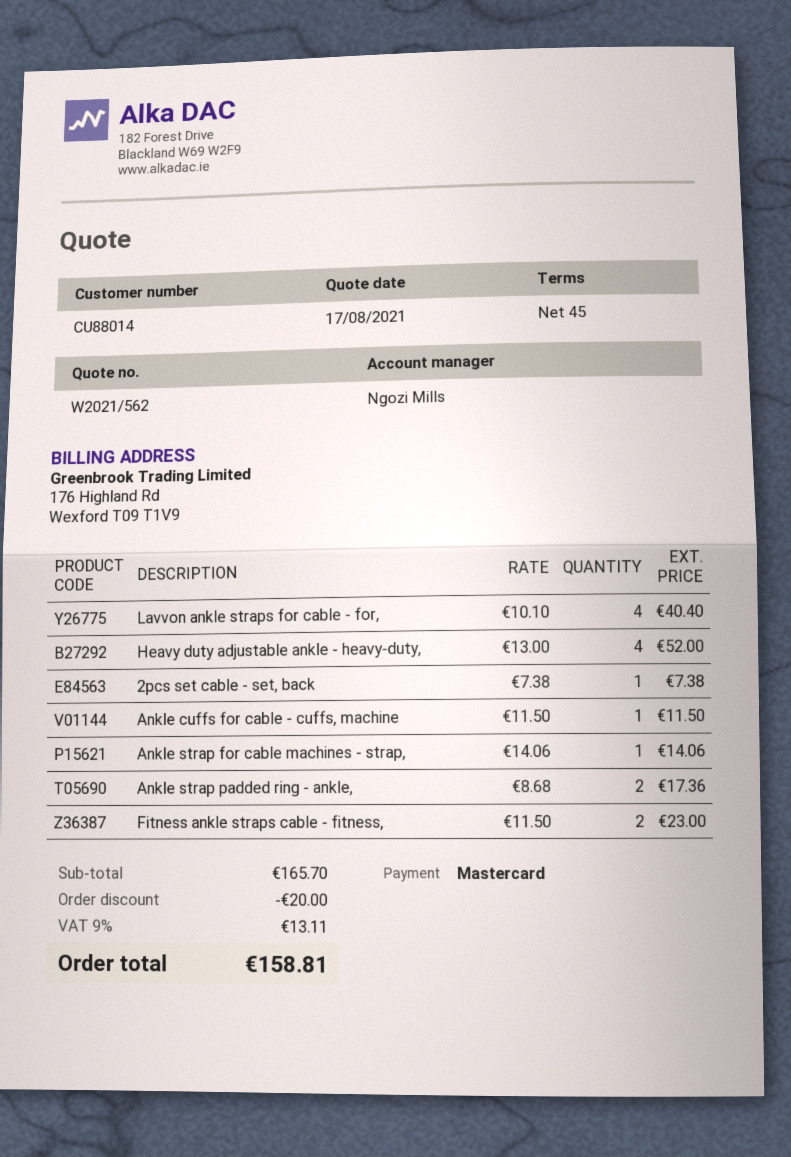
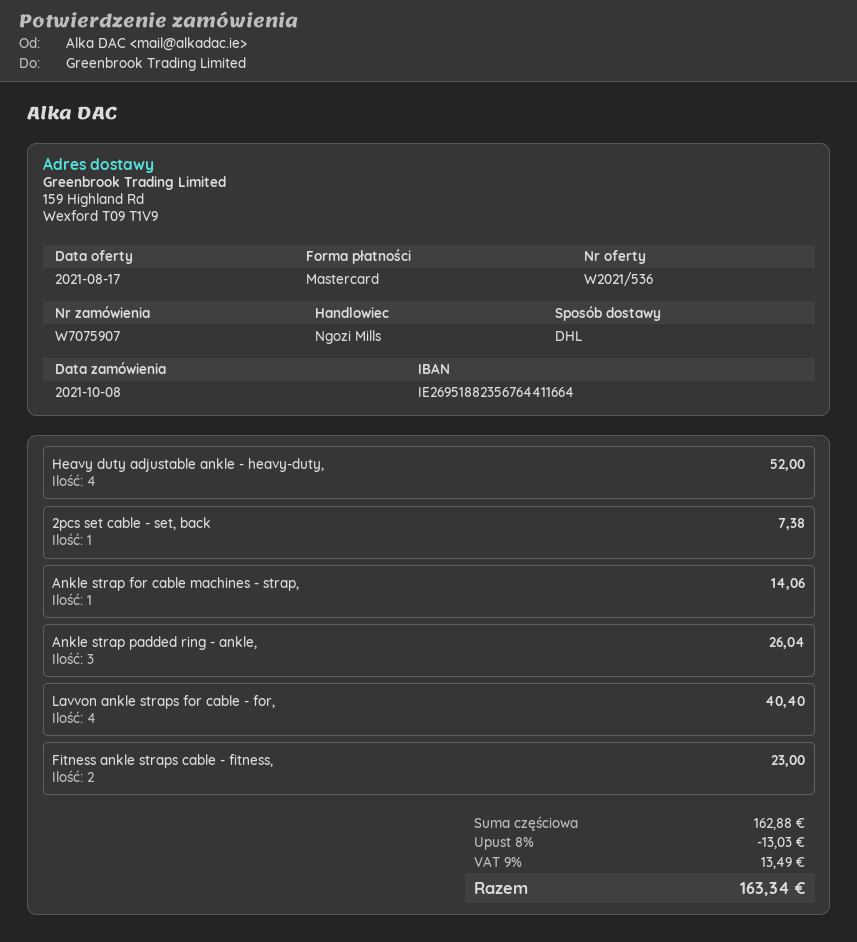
quote number: W2021/562 -> W2021/536
Ankle cuffs for cable - cuffs, machine: 1 for 11.50 -> none
Ankle strap padded ring - ankle,: 2 for 17.36 -> 3 for 26.04
subtotal: 165.70 -> 162.88
discount: 20.00 -> 13.03
tax: 9% = 13.11 -> 9% = 13.49
total: 158.81 -> 163.34

